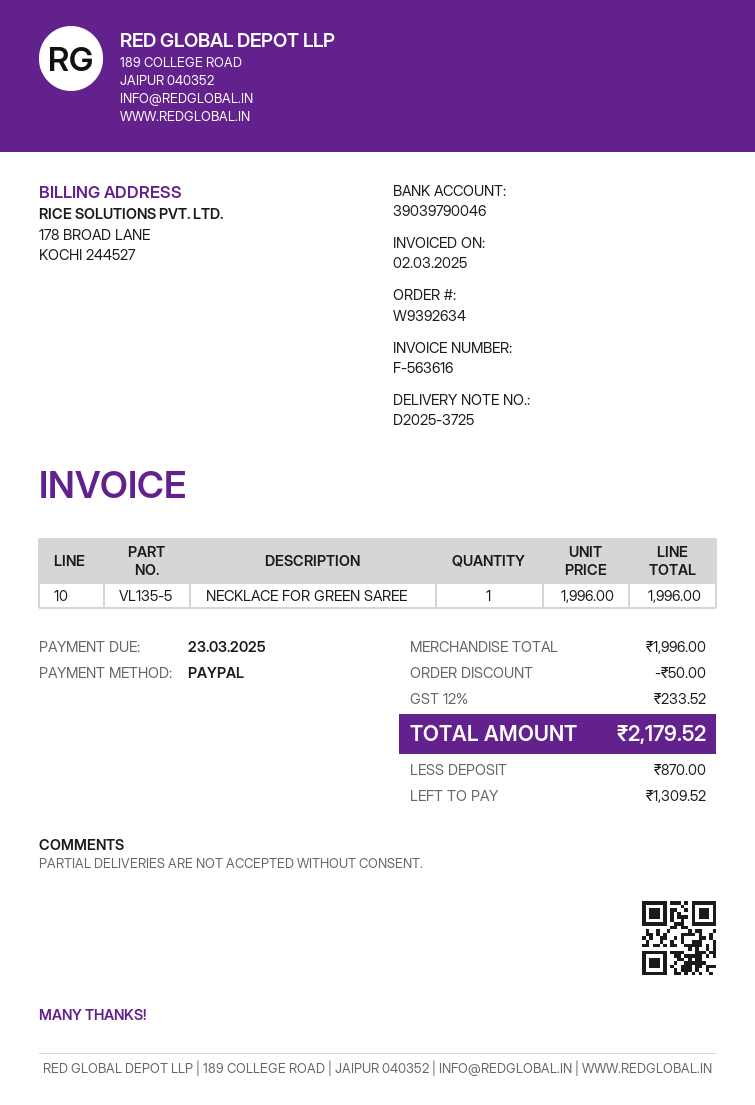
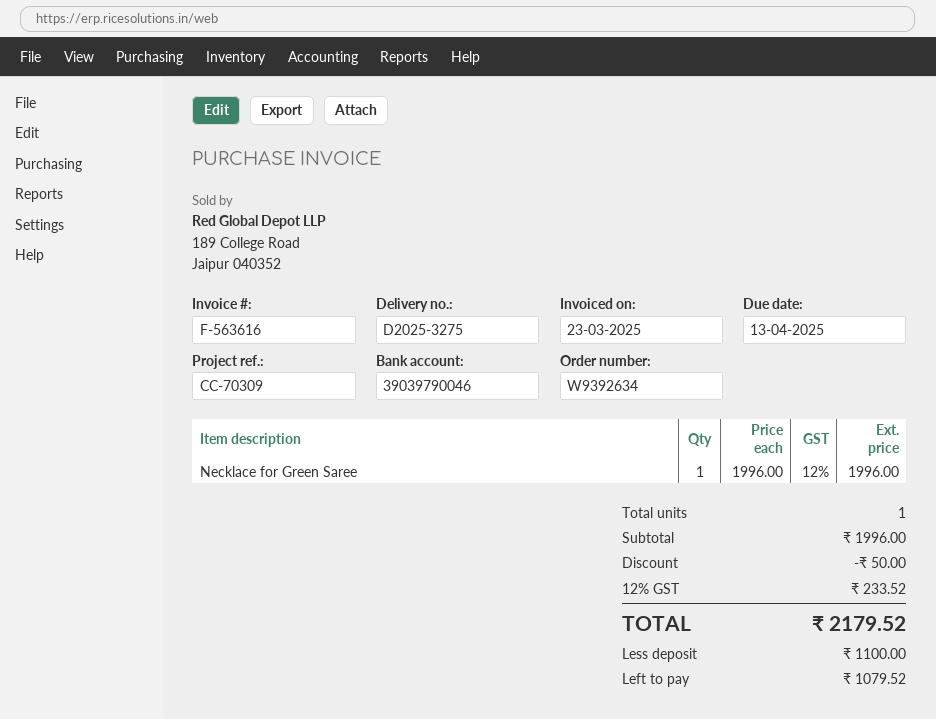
delivery note number: D2025-3725 -> D2025-3275
invoice date: 2025-03-02 -> 2025-03-23
due date: 2025-03-23 -> 2025-04-13
deposit: 870.00 -> 1100.00
balance: 1309.52 -> 1079.52

